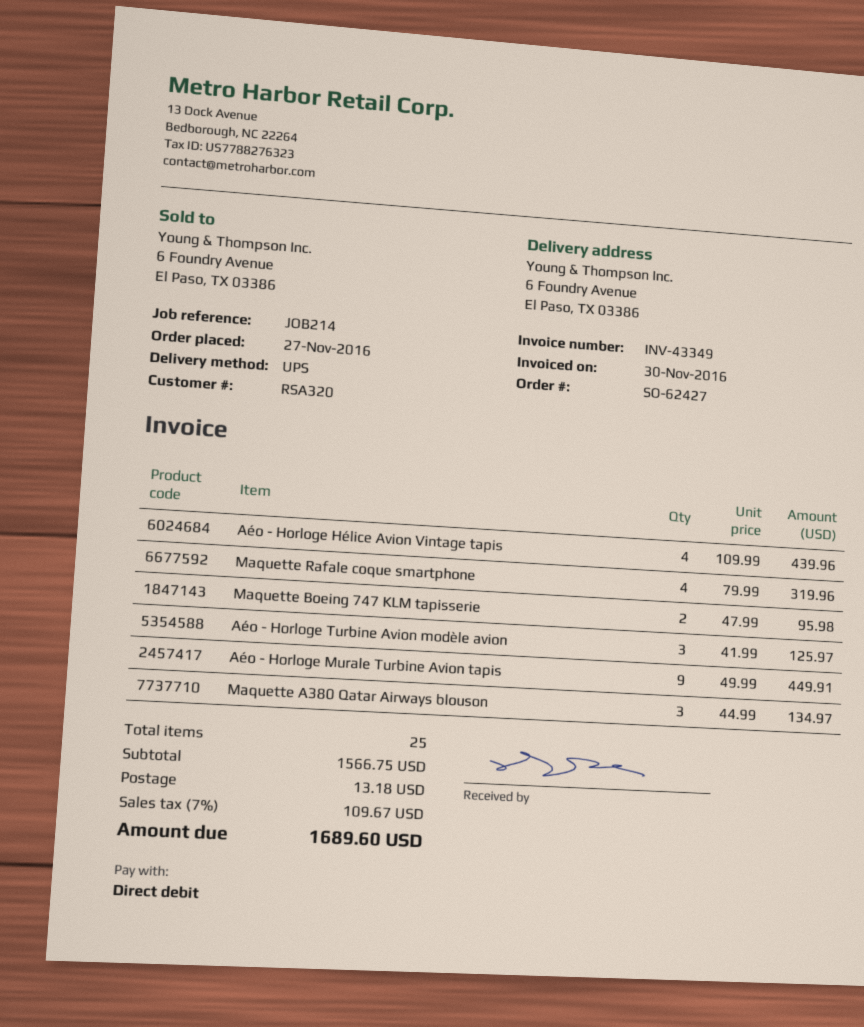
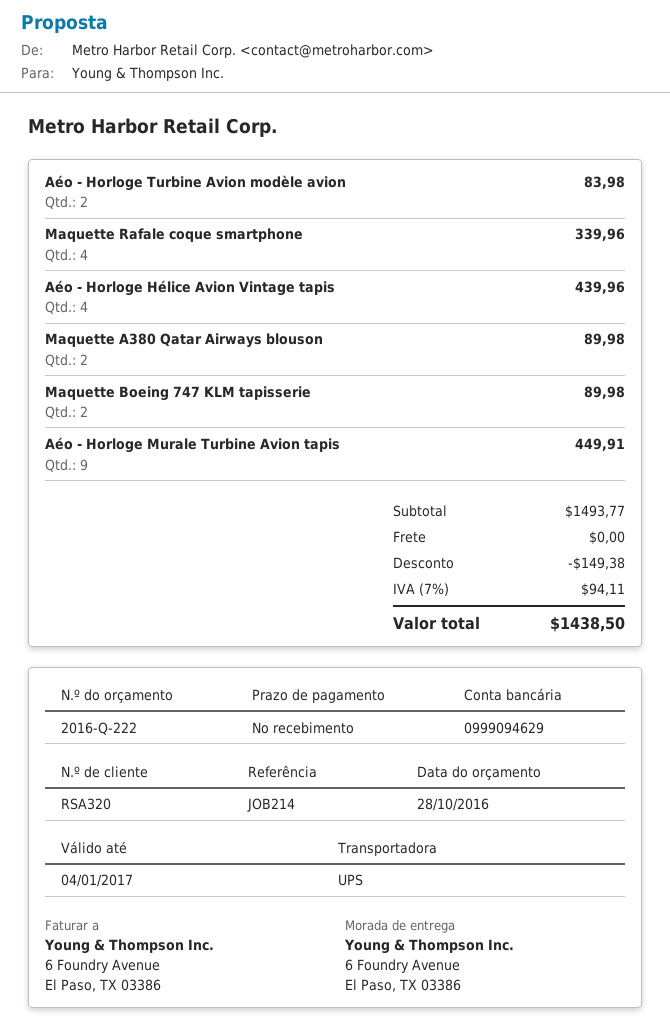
Maquette Rafale coque smartphone: 4 for 319.96 -> 4 for 339.96
Maquette Boeing 747 KLM tapisserie: 2 for 95.98 -> 2 for 89.98
Aéo - Horloge Turbine Avion modèle avion: 3 for 125.97 -> 2 for 83.98
Maquette A380 Qatar Airways blouson: 3 for 134.97 -> 2 for 89.98
subtotal: 1566.75 -> 1493.77
discount: none -> 149.38
shipping: 13.18 -> 0.00
tax: 7% = 109.67 -> 7% = 94.11
total: 1689.60 -> 1438.50

